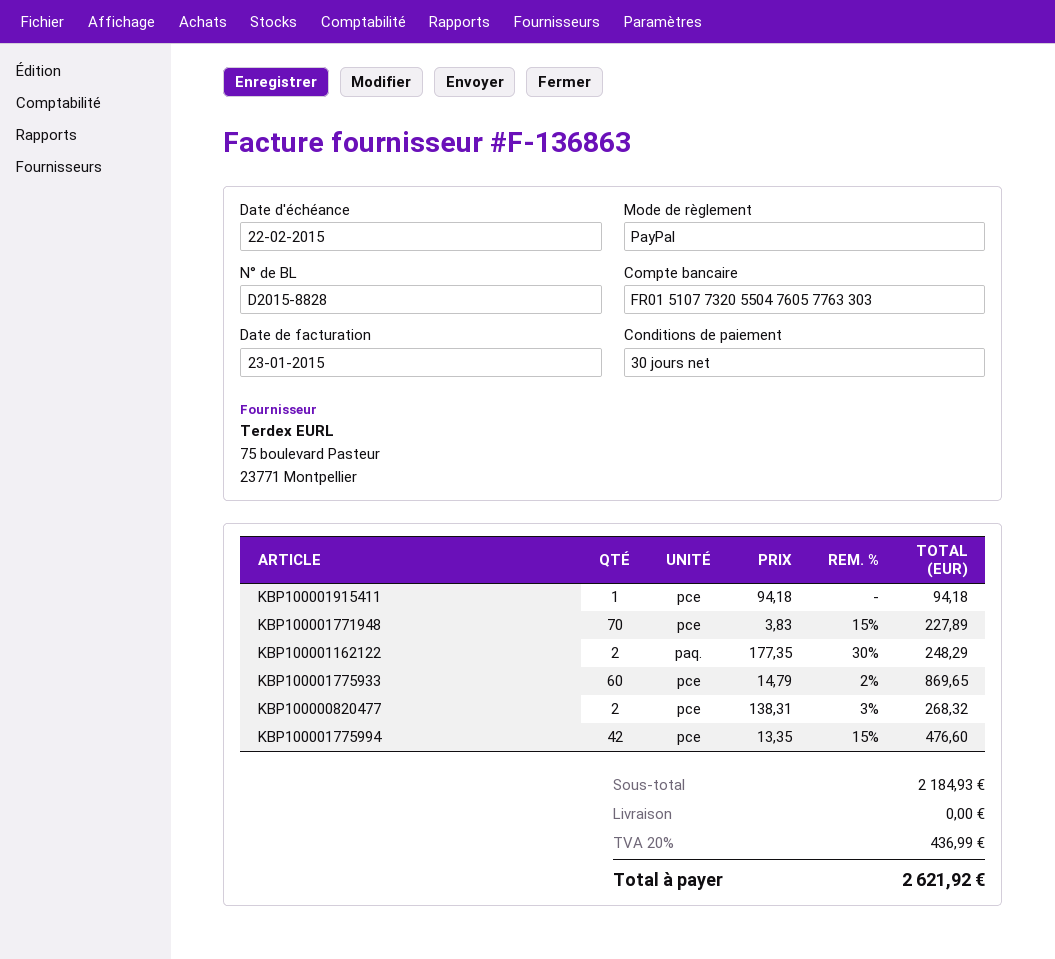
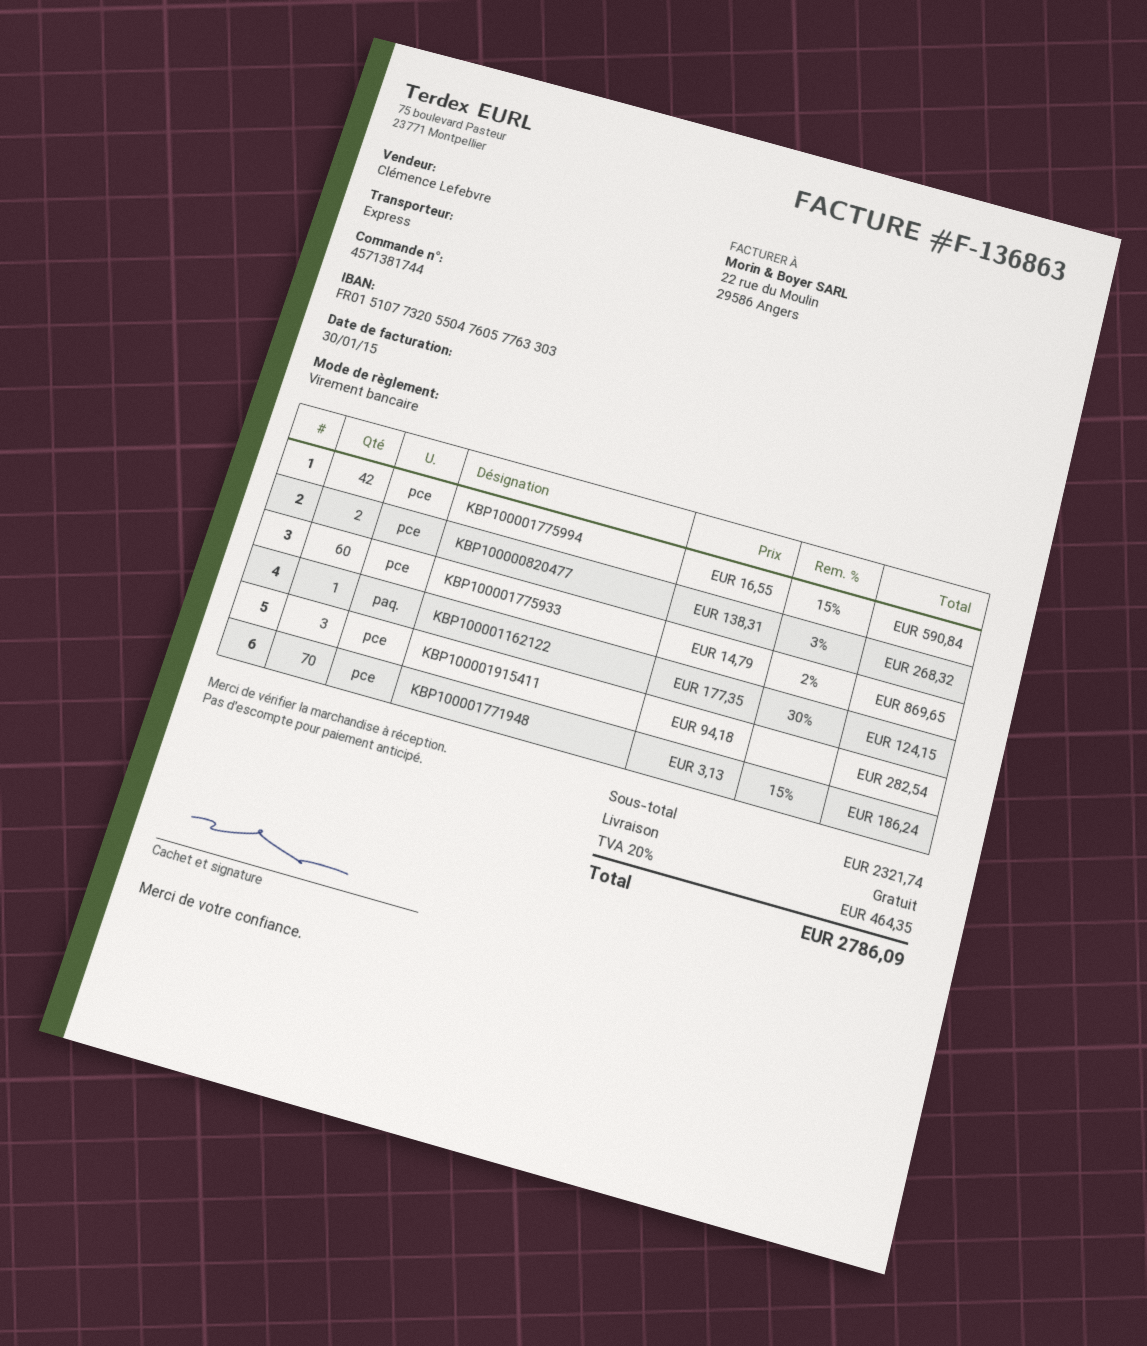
invoice date: 2015-01-23 -> 2015-01-30
payment method: PayPal -> bank transfer
KBP100001915411: 1 x 94.18 = 94.18 -> 3 x 94.18 = 282.54
KBP100001771948: 70 x 3.83 - 15% = 227.89 -> 70 x 3.13 - 15% = 186.24
KBP100001162122: 2 x 177.35 - 30% = 248.29 -> 1 x 177.35 - 30% = 124.15
KBP100001775994: 42 x 13.35 - 15% = 476.60 -> 42 x 16.55 - 15% = 590.84
subtotal: 2184.93 -> 2321.74
tax: 20% = 436.99 -> 20% = 464.35
total: 2621.92 -> 2786.09

